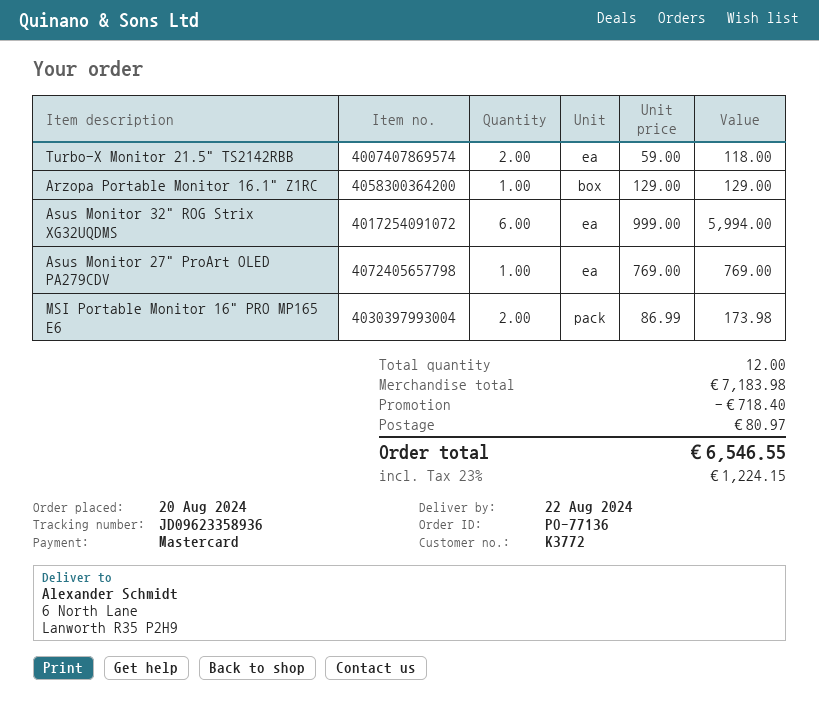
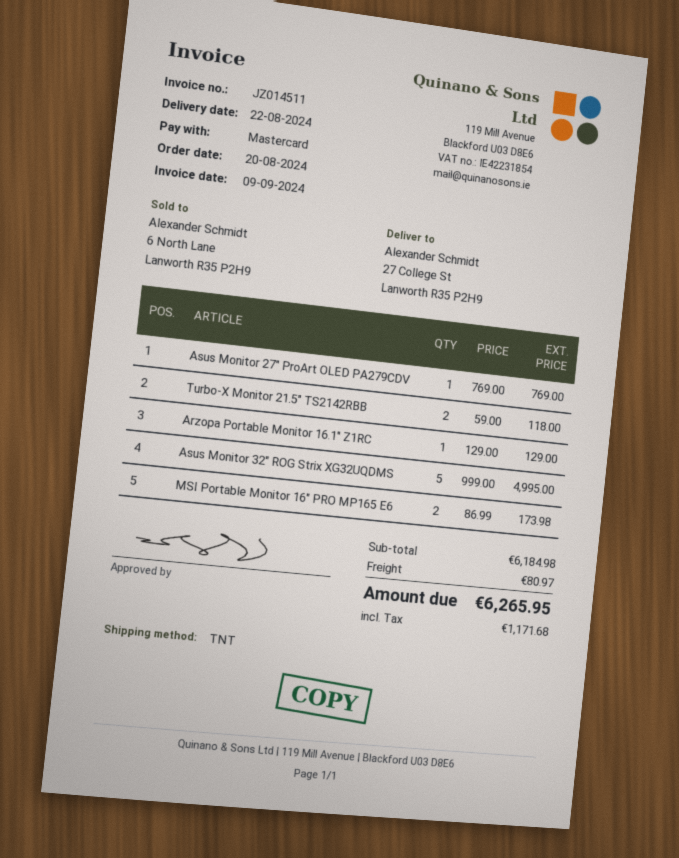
ship to: 6 North Lane, Lanworth R35 P2H9 -> 27 College St, Lanworth R35 P2H9
Asus Monitor 32" ROG Strix XG32UQDMS: 6 x 999.00 = 5994.00 -> 5 x 999.00 = 4995.00
subtotal: 7183.98 -> 6184.98
discount: 718.40 -> none
tax: 1224.15 -> 1171.68
total: 6546.55 -> 6265.95

